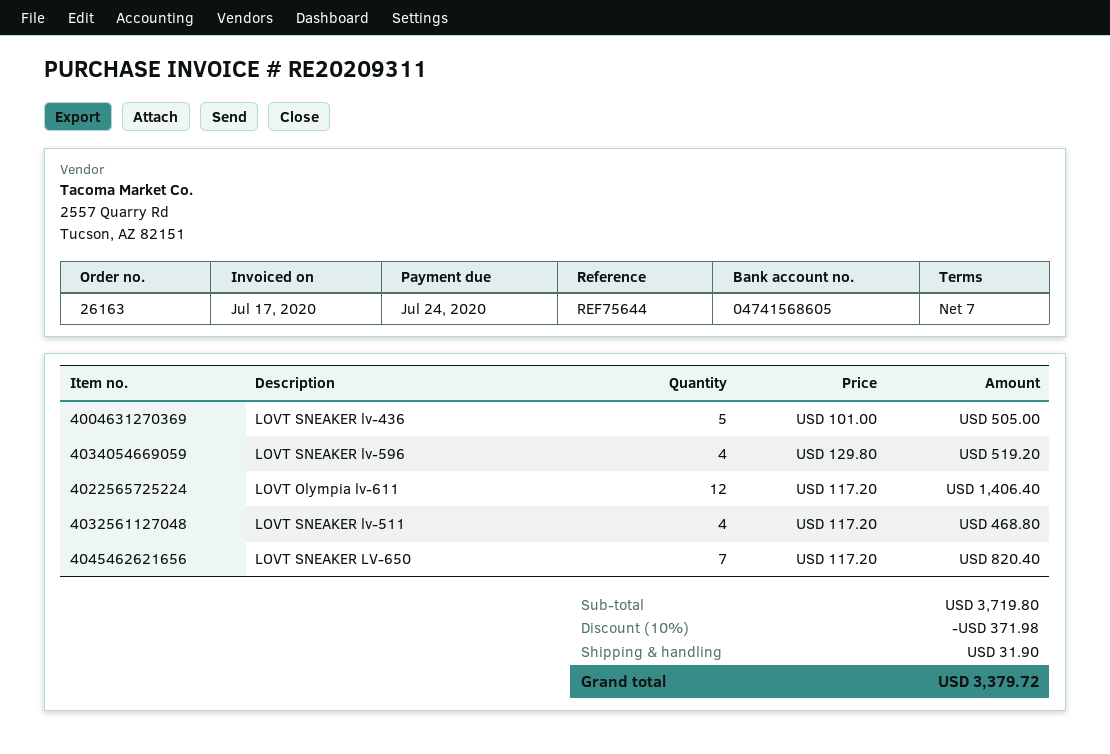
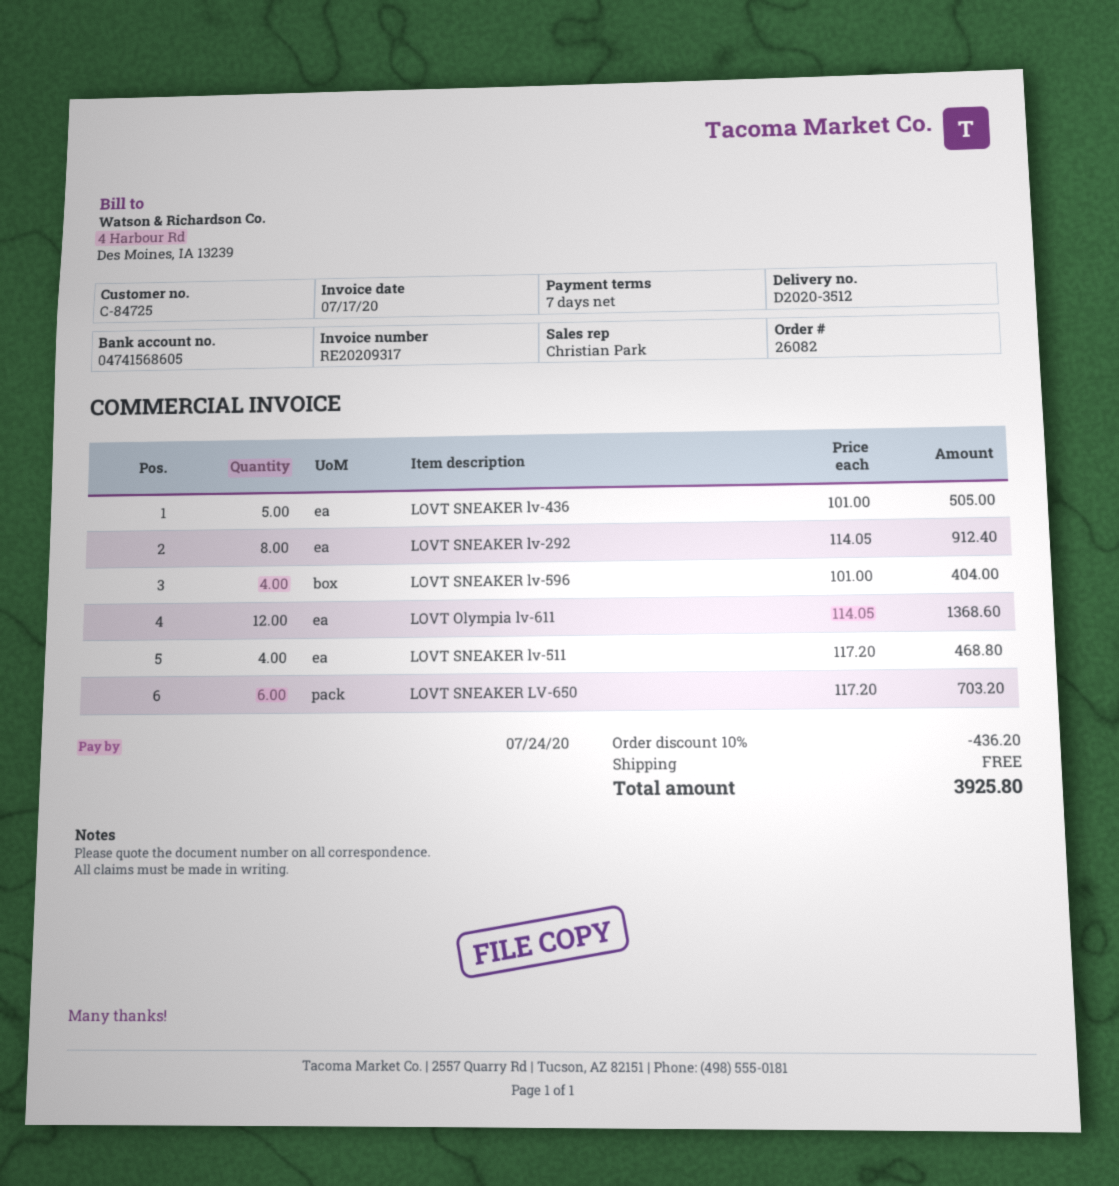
order number: 26163 -> 26082
invoice number: RE20209311 -> RE20209317
LOVT SNEAKER lv-596: 4 x 129.80 = 519.20 -> 4 x 101.00 = 404.00
LOVT Olympia lv-611: 12 x 117.20 = 1406.40 -> 12 x 114.05 = 1368.60
LOVT SNEAKER LV-650: 7 x 117.20 = 820.40 -> 6 x 117.20 = 703.20
LOVT SNEAKER lv-292: none -> 8 x 114.05 = 912.40
discount: 10% = 371.98 -> 10% = 436.20
shipping: 31.90 -> 0.00
total: 3379.72 -> 3925.80

